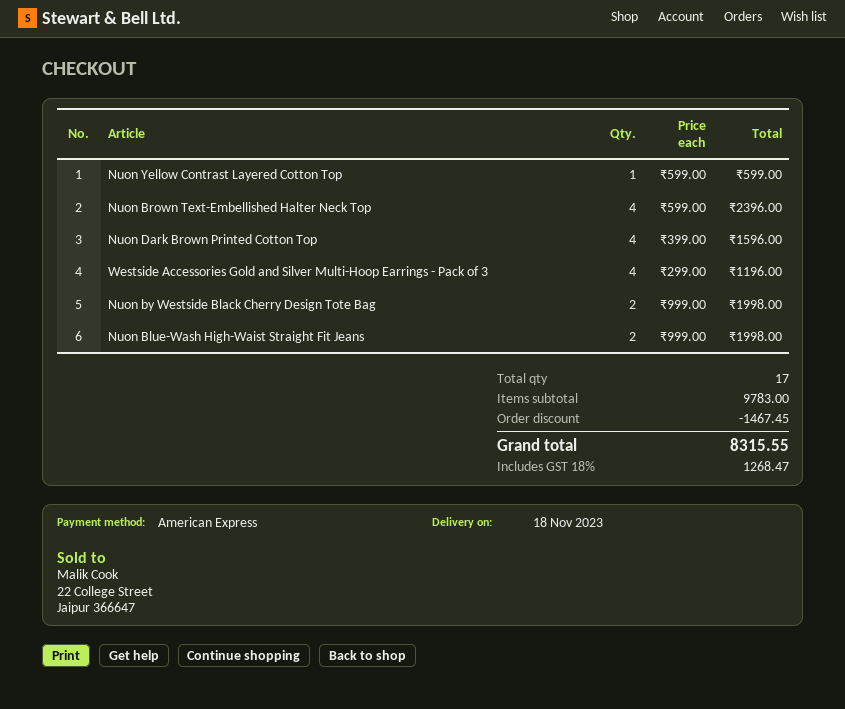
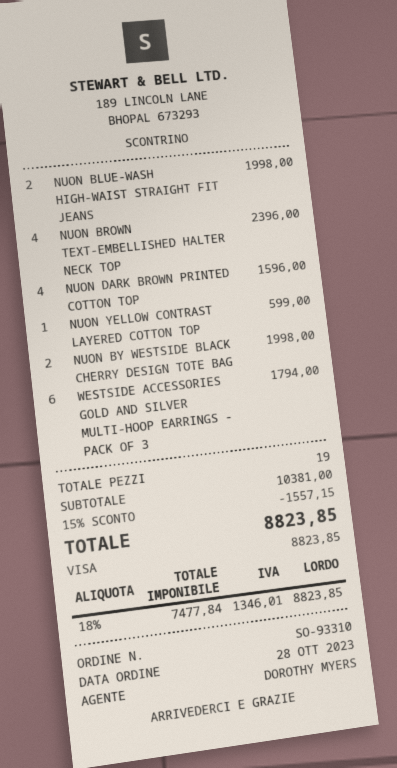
payment method: American Express -> Visa
Westside Accessories Gold and Silver Multi-Hoop Earrings - Pack of 3: 4 for 1196.00 -> 6 for 1794.00
total quantity: 17 -> 19
subtotal: 9783.00 -> 10381.00
discount: 1467.45 -> 1557.15
tax: 18% = 1268.47 -> 18% = 1346.01
total: 8315.55 -> 8823.85

